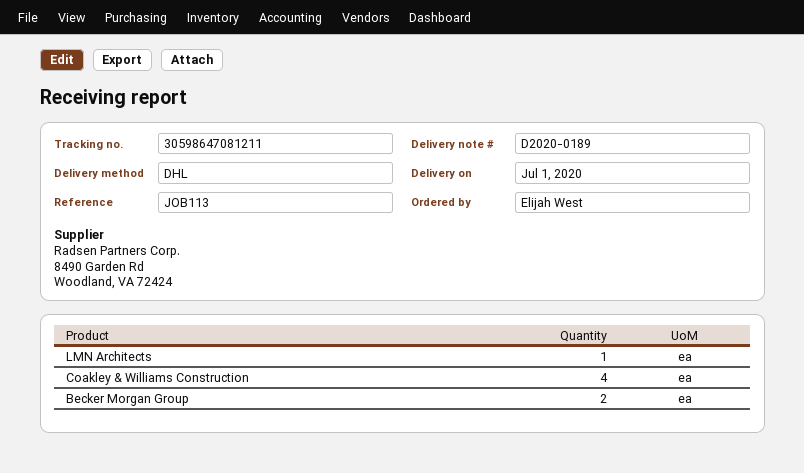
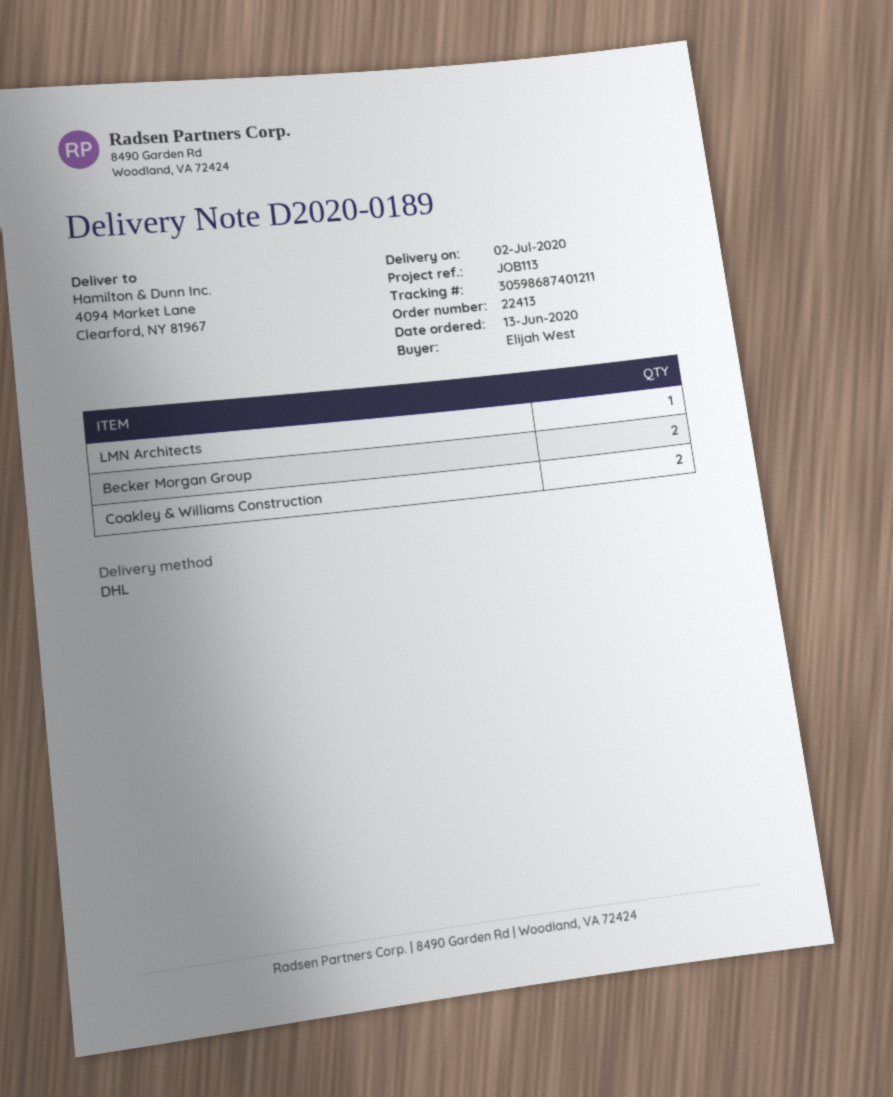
delivery date: 2020-07-01 -> 2020-07-02
tracking number: 30598647081211 -> 30598687401211
Coakley & Williams Construction: 4 -> 2

